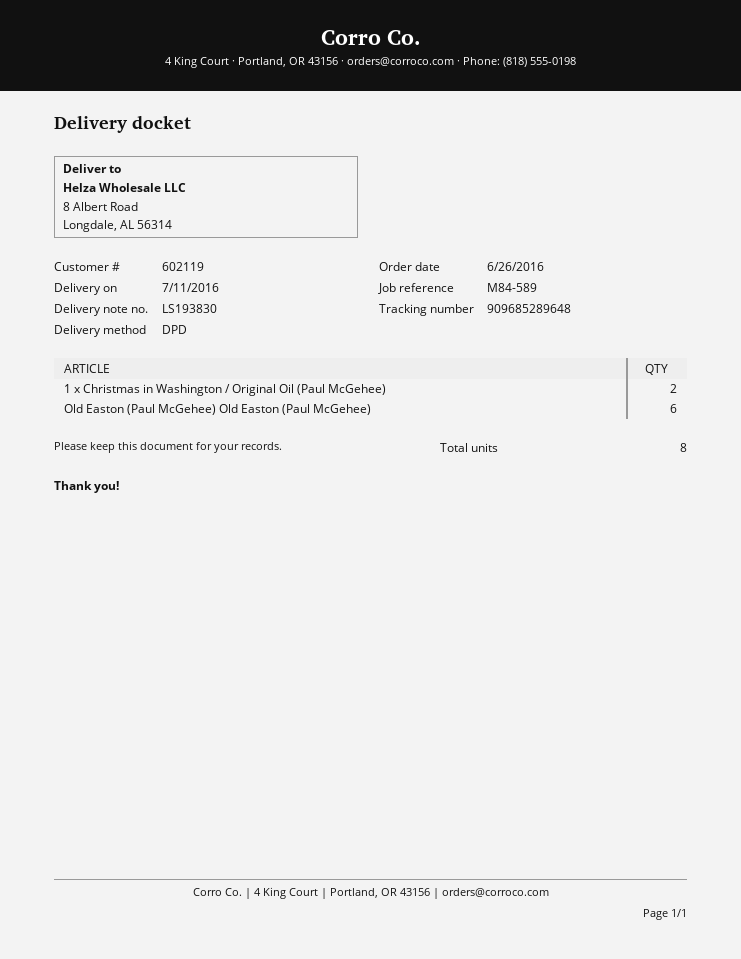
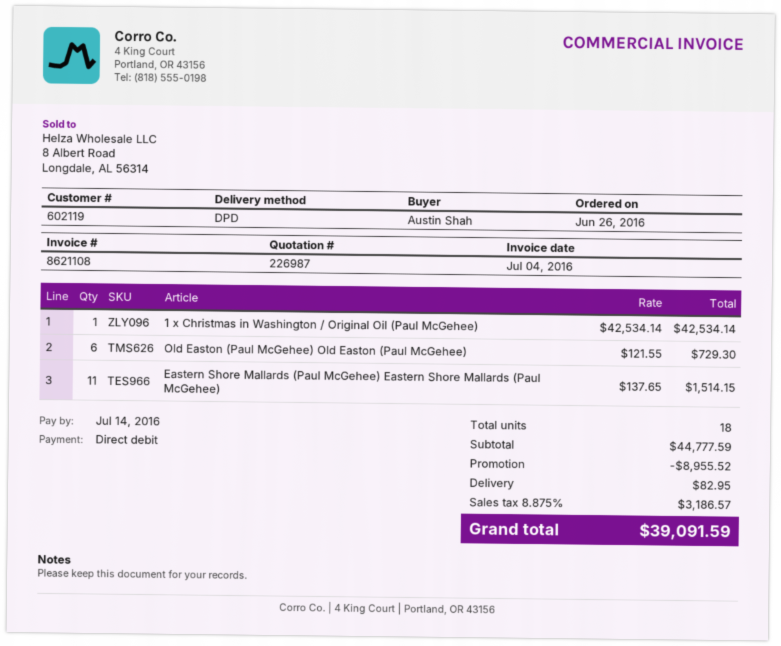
1 x Christmas in Washington / Original Oil (Paul McGehee): 2 -> 1
Eastern Shore Mallards (Paul McGehee) Eastern Shore Mallards (Paul McGehee): none -> 11
total quantity: 8 -> 18

